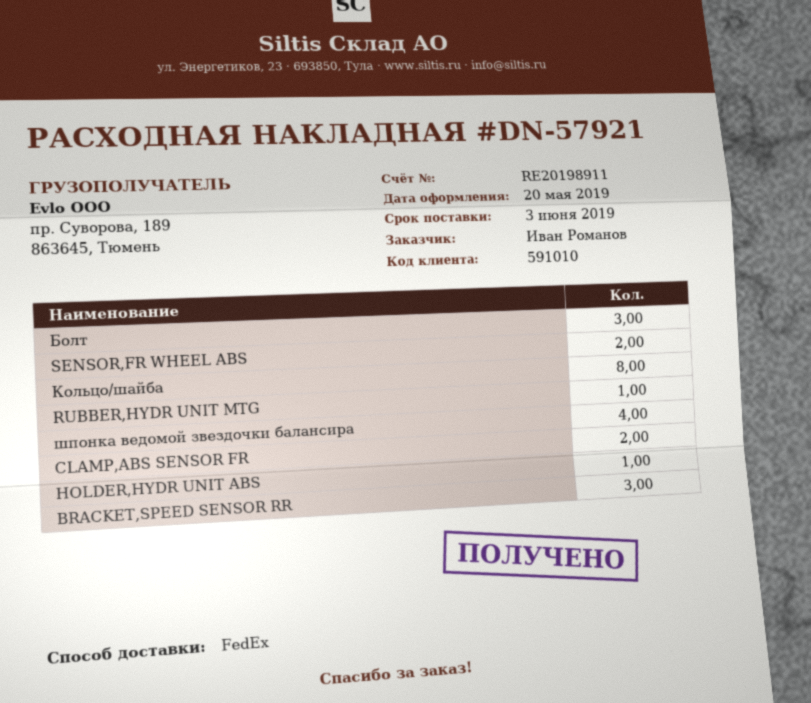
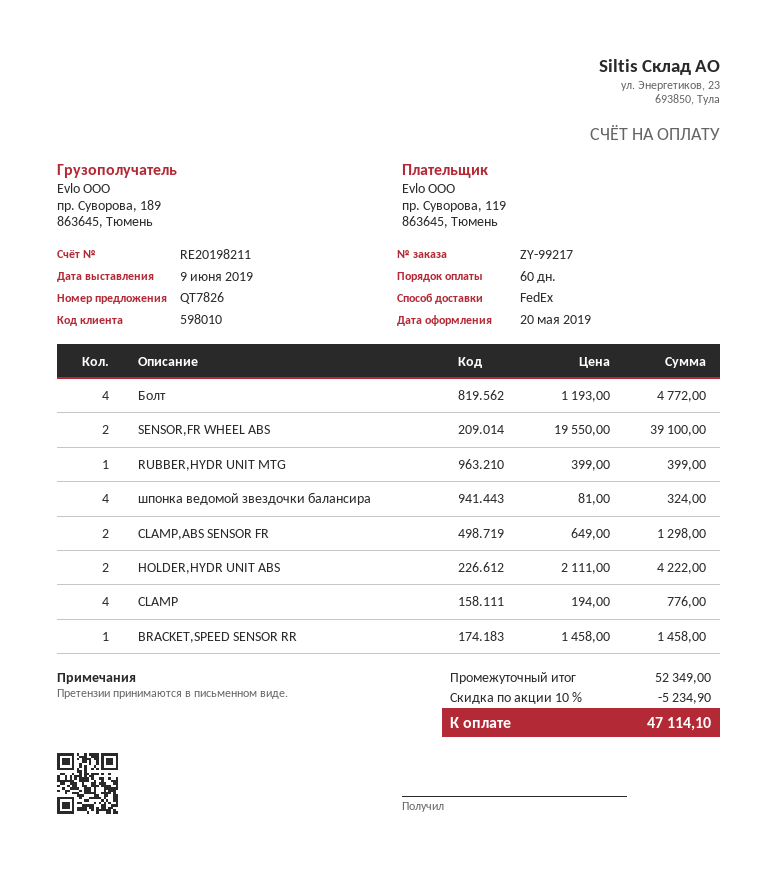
invoice number: RE20198911 -> RE20198211
customer number: 591010 -> 598010
Болт: 3 -> 4
Кольцо/шайба: 8 -> none
HOLDER,HYDR UNIT ABS: 1 -> 2
BRACKET,SPEED SENSOR RR: 3 -> 1
CLAMP: none -> 4

